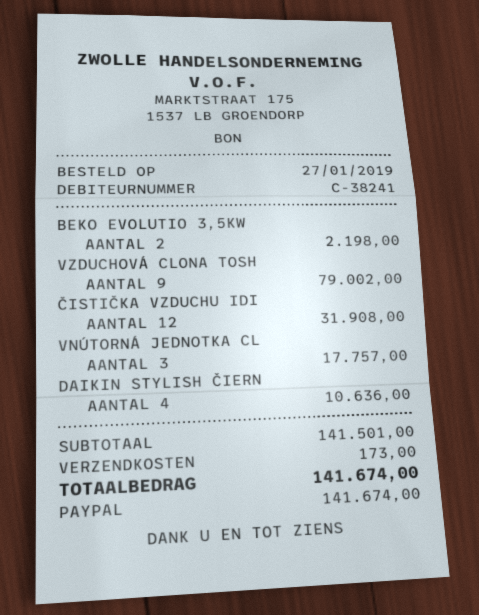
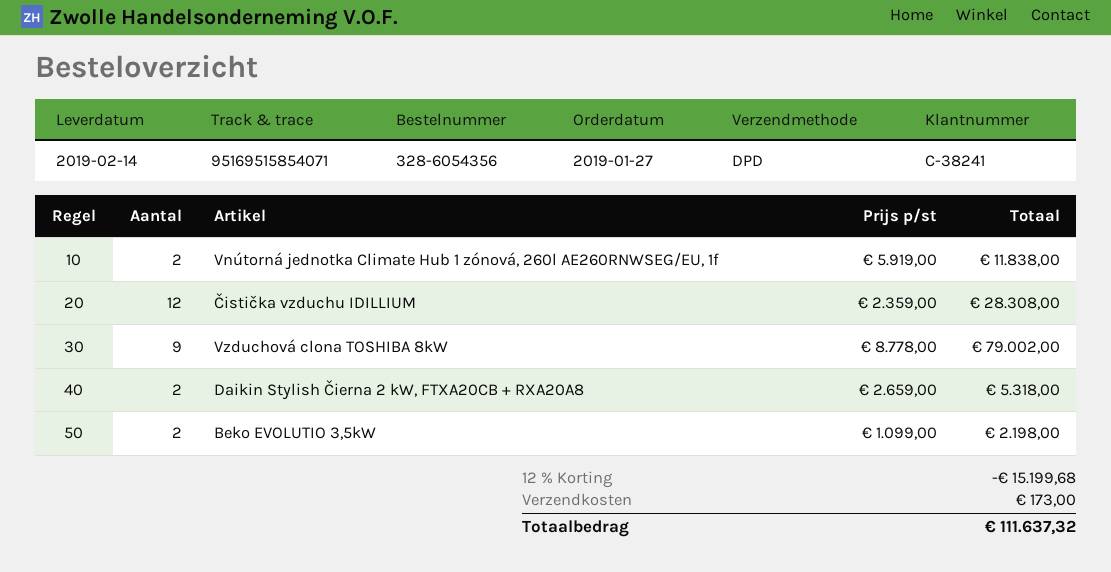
ČISTIČKA VZDUCHU IDI: 12 for 31908.00 -> 12 for 28308.00
VNÚTORNÁ JEDNOTKA CL: 3 for 17757.00 -> 2 for 11838.00
DAIKIN STYLISH ČIERN: 4 for 10636.00 -> 2 for 5318.00
discount: none -> 12% = 15199.68
total: 141674.00 -> 111637.32

